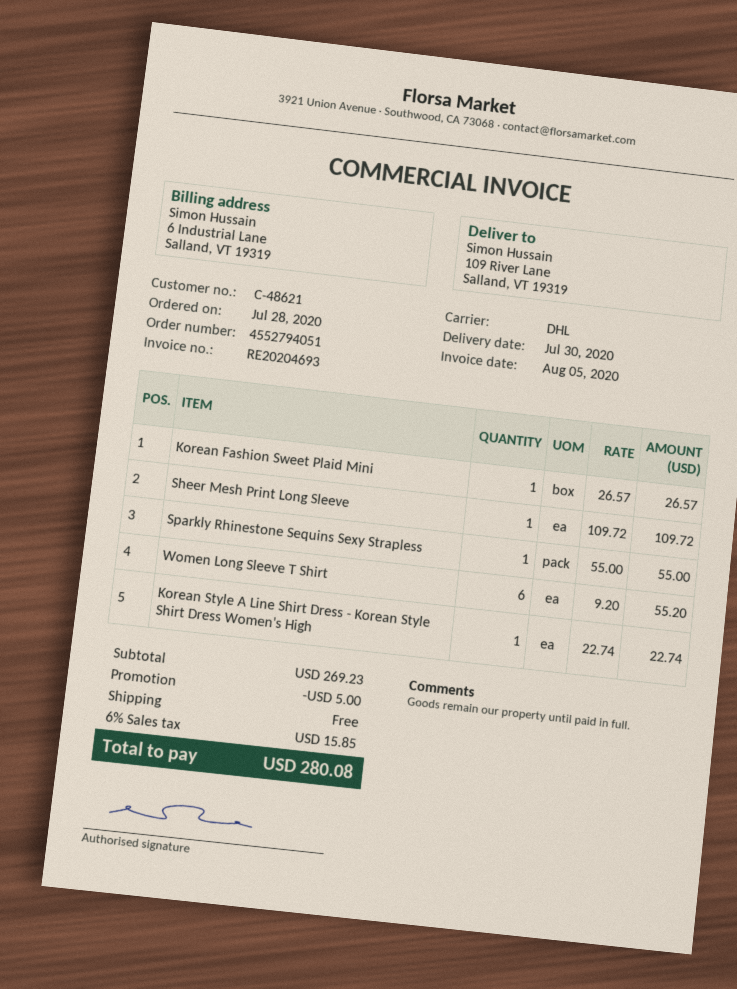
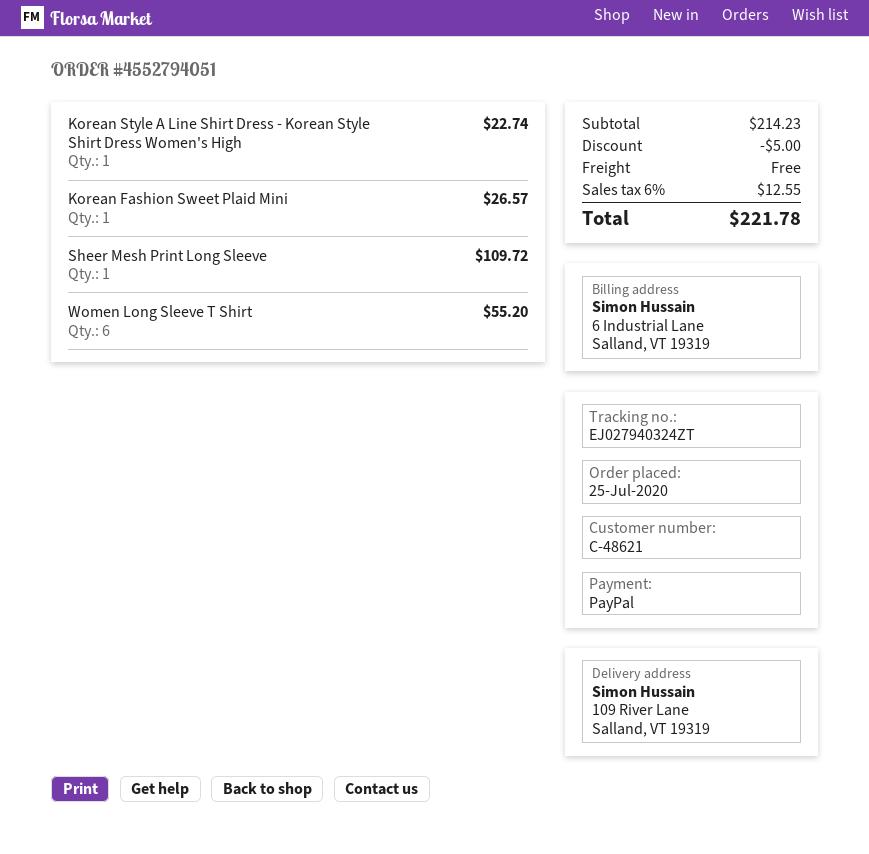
order date: 2020-07-28 -> 2020-07-25
Sparkly Rhinestone Sequins Sexy Strapless: 1 for 55.00 -> none
subtotal: 269.23 -> 214.23
tax: 6% = 15.85 -> 6% = 12.55
total: 280.08 -> 221.78

